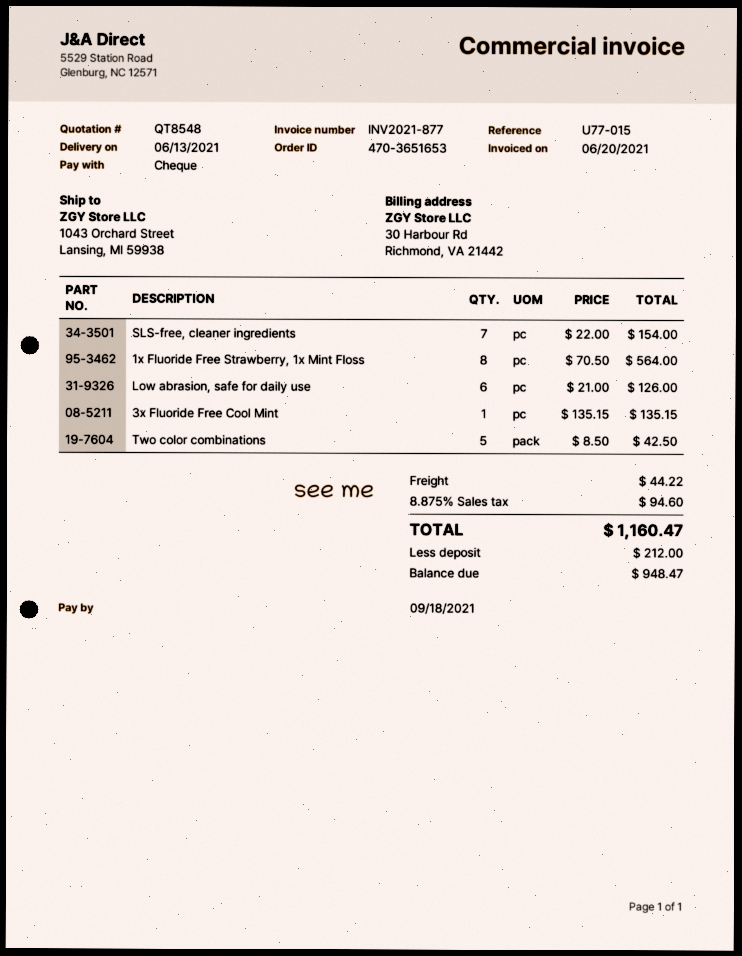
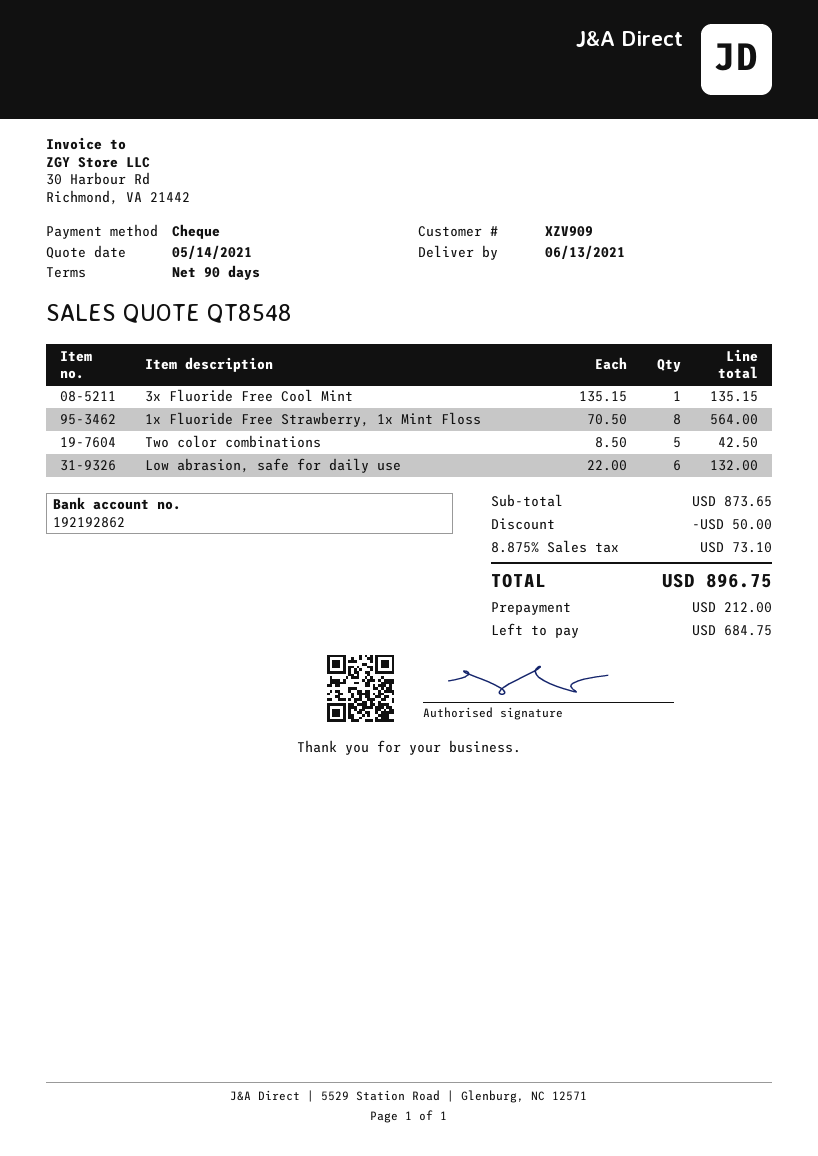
SLS-free, cleaner ingredients: 7 x 22.00 = 154.00 -> none
Low abrasion, safe for daily use: 6 x 21.00 = 126.00 -> 6 x 22.00 = 132.00
discount: none -> 50.00
shipping: 44.22 -> none
tax: 8.875% = 94.60 -> 8.875% = 73.10
total: 1160.47 -> 896.75
balance: 948.47 -> 684.75

